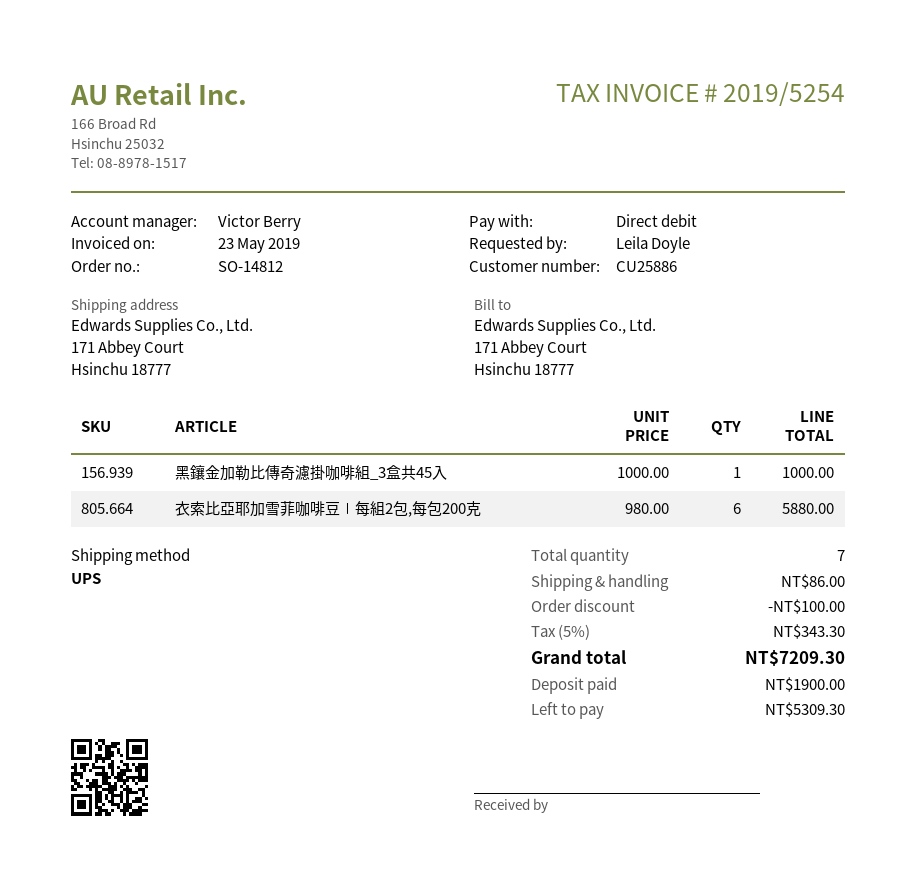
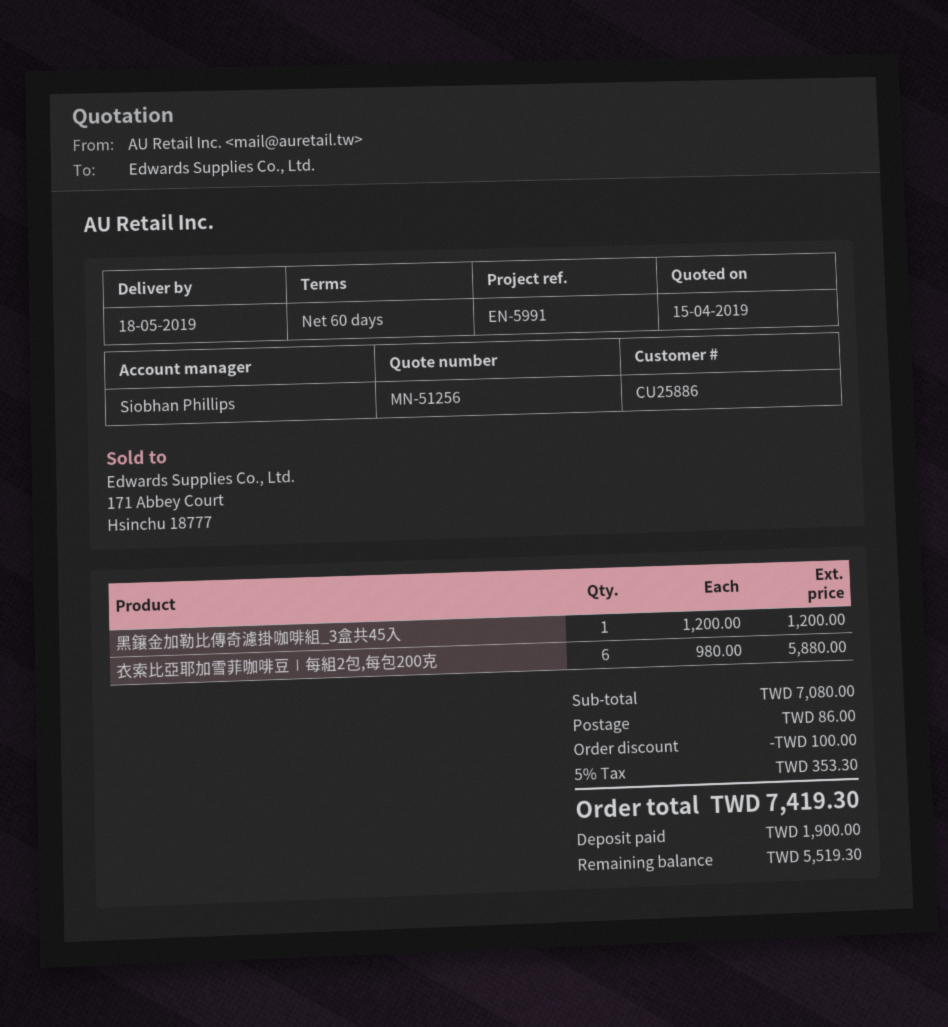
sales rep: Victor Berry -> Siobhan Phillips
黑鑲金加勒比傳奇濾掛咖啡組_3盒共45入: 1 x 1000.00 = 1000.00 -> 1 x 1200.00 = 1200.00
tax: 5% = 343.30 -> 5% = 353.30
total: 7209.30 -> 7419.30
balance: 5309.30 -> 5519.30

